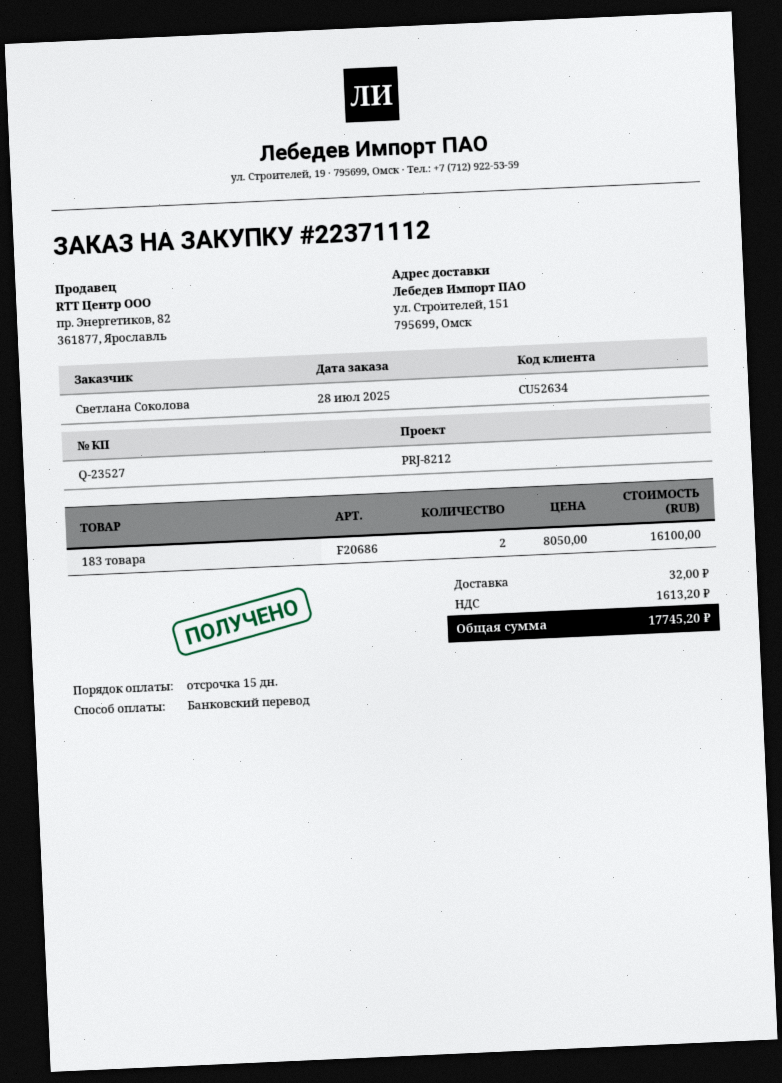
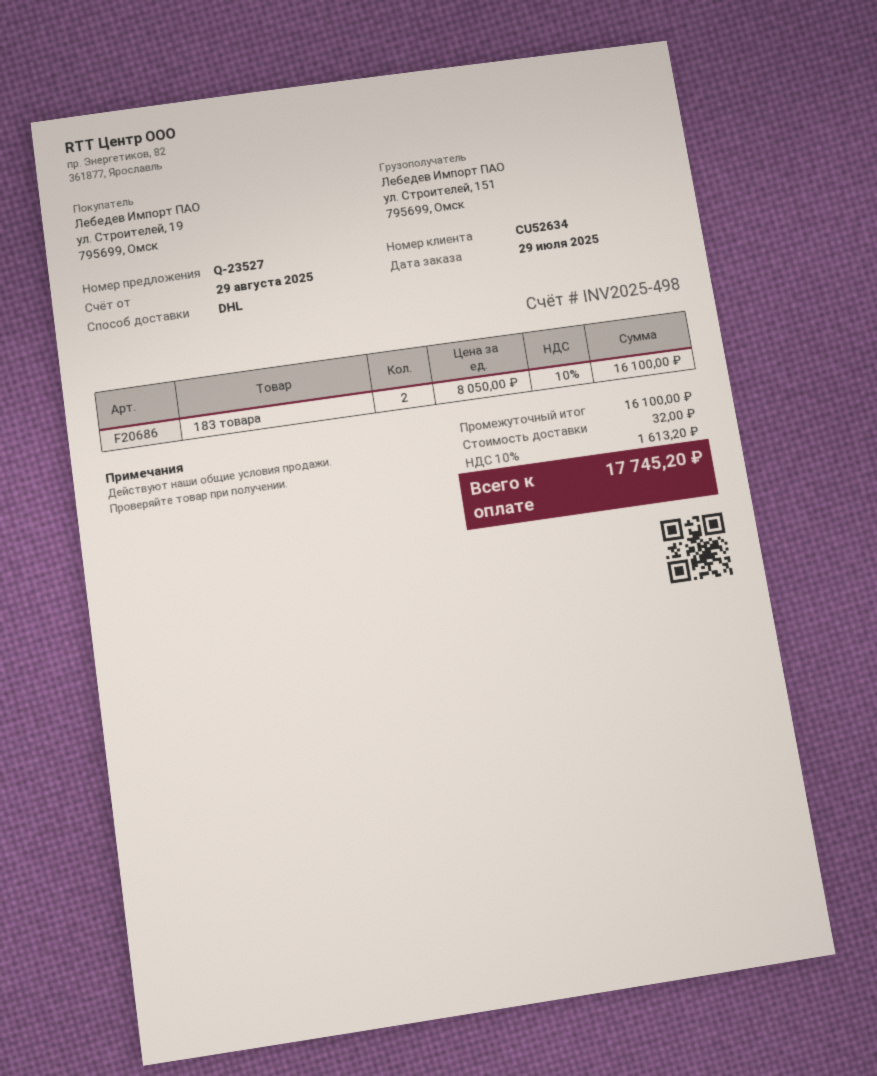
order date: 2025-07-28 -> 2025-07-29

